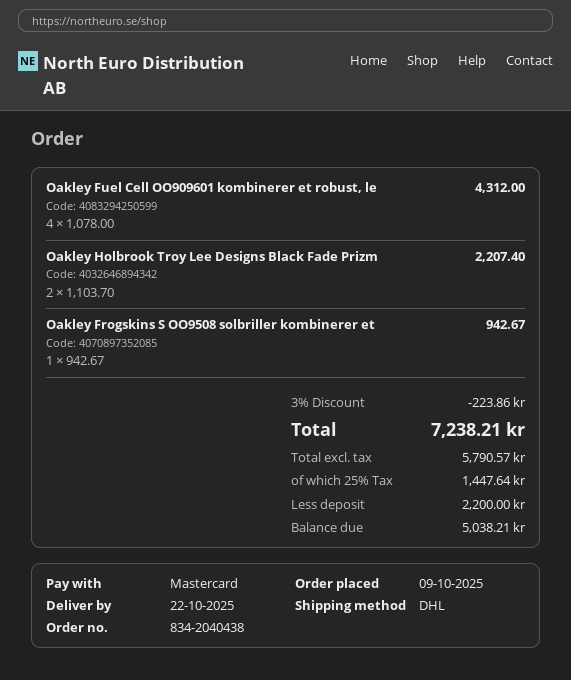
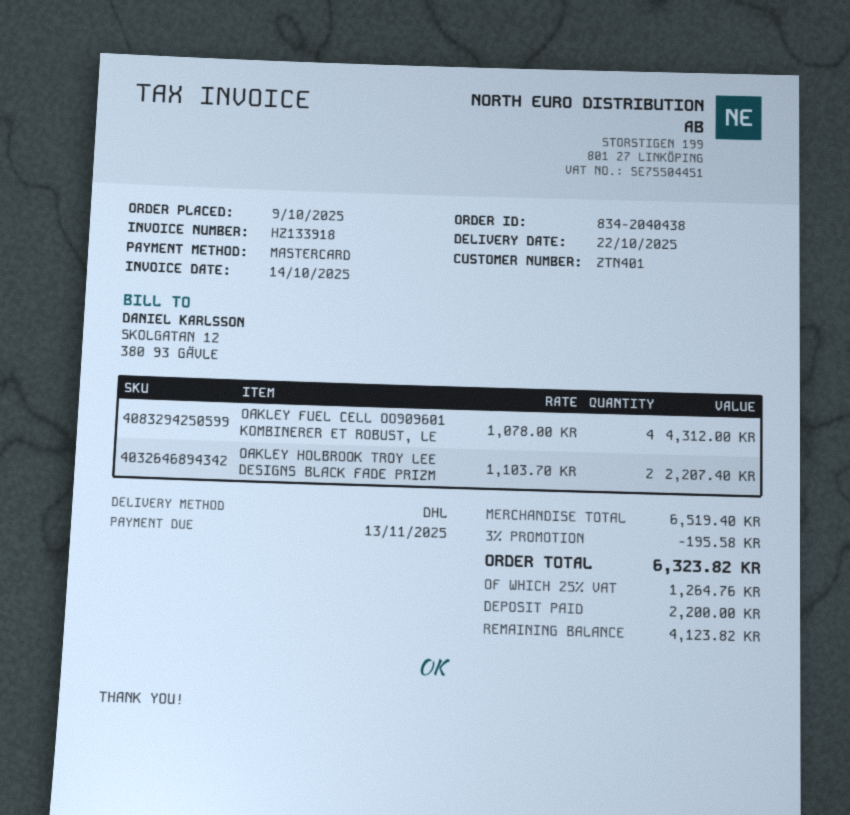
Oakley Frogskins S OO9508 solbriller kombinerer et: 1 x 942.67 = 942.67 -> none
discount: 3% = 223.86 -> 3% = 195.58
tax: 25% = 1447.64 -> 25% = 1264.76
total: 7238.21 -> 6323.82
balance: 5038.21 -> 4123.82

